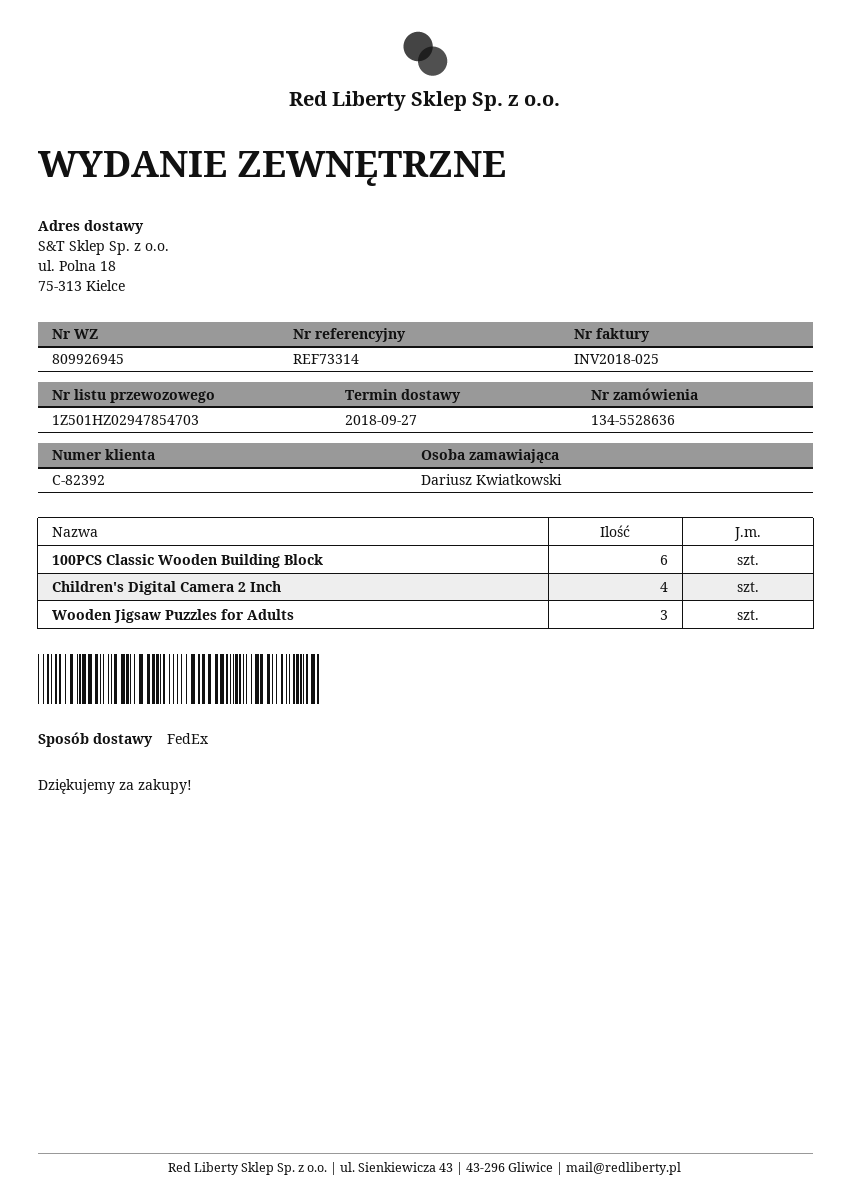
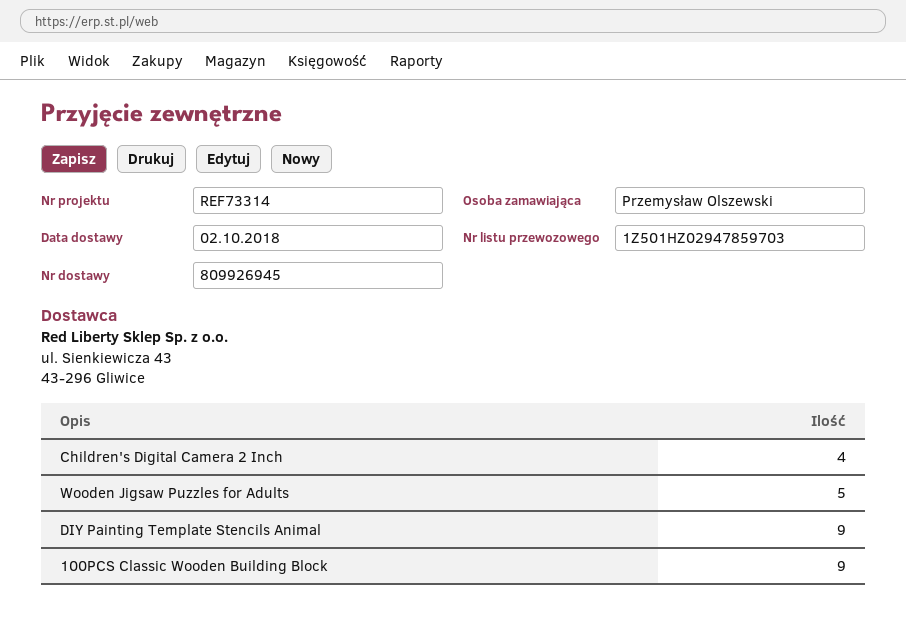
delivery date: 2018-09-27 -> 2018-10-02
ordered by: Dariusz Kwiatkowski -> Przemysław Olszewski
tracking number: 1Z501HZ02947854703 -> 1Z501HZ02947859703
100PCS Classic Wooden Building Block: 6 -> 9
Wooden Jigsaw Puzzles for Adults: 3 -> 5
DIY Painting Template Stencils Animal: none -> 9

